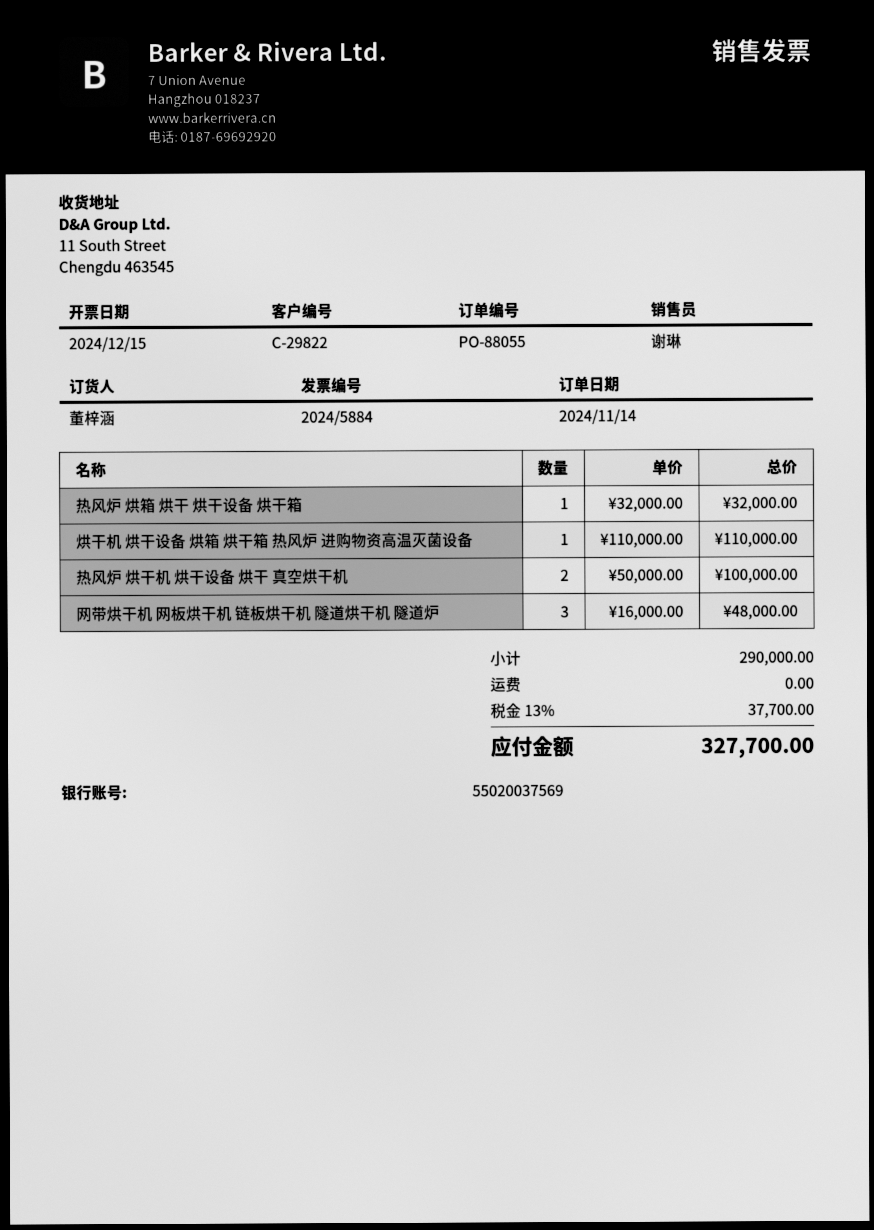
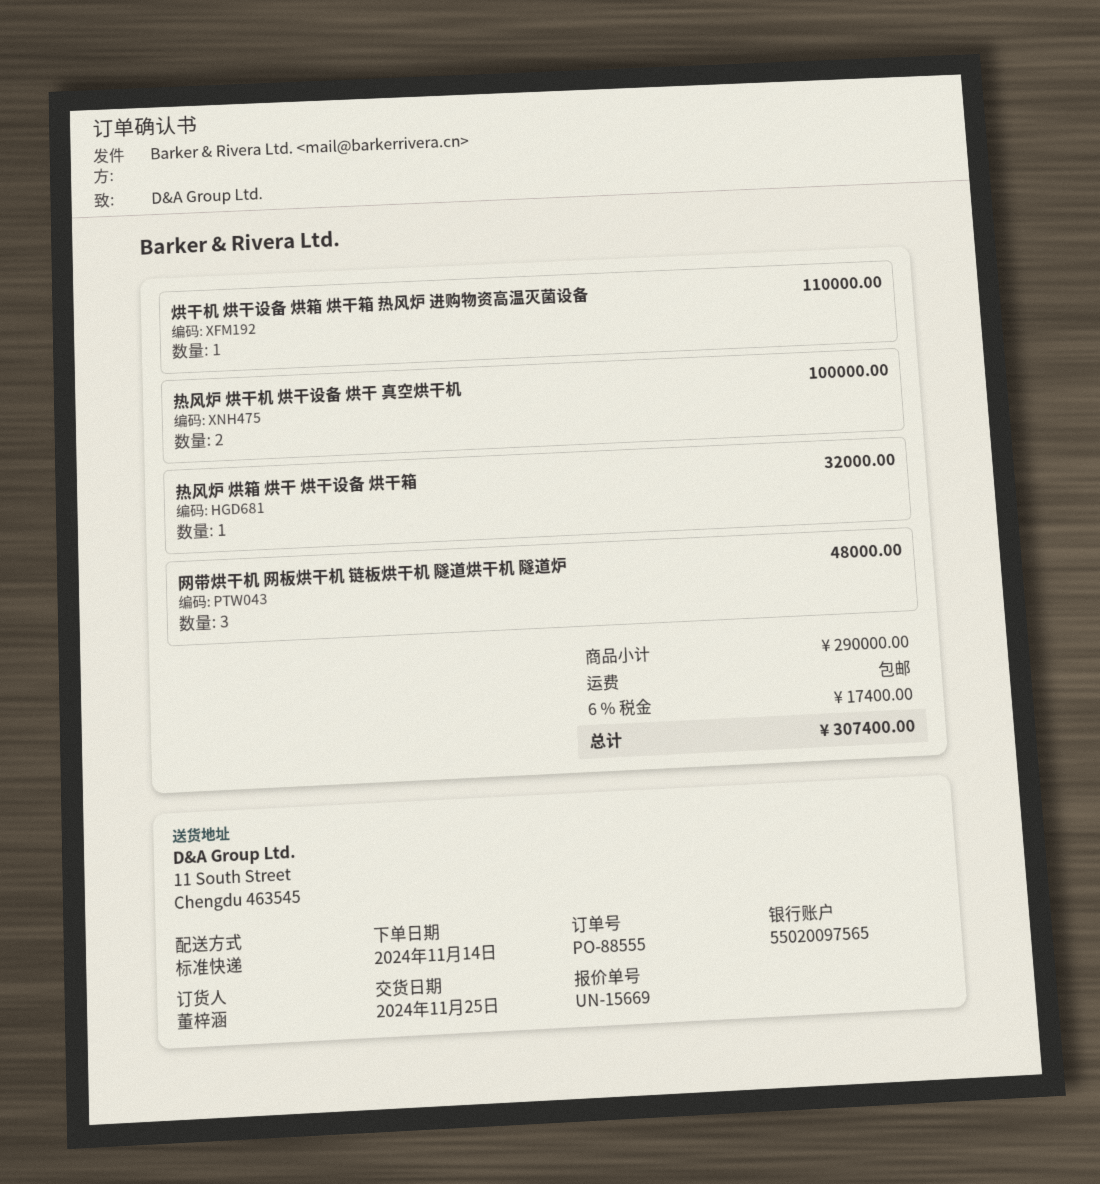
order number: PO-88055 -> PO-88555
bank account: 55020037569 -> 55020097565
tax: 13% = 37700.00 -> 6% = 17400.00
total: 327700.00 -> 307400.00

